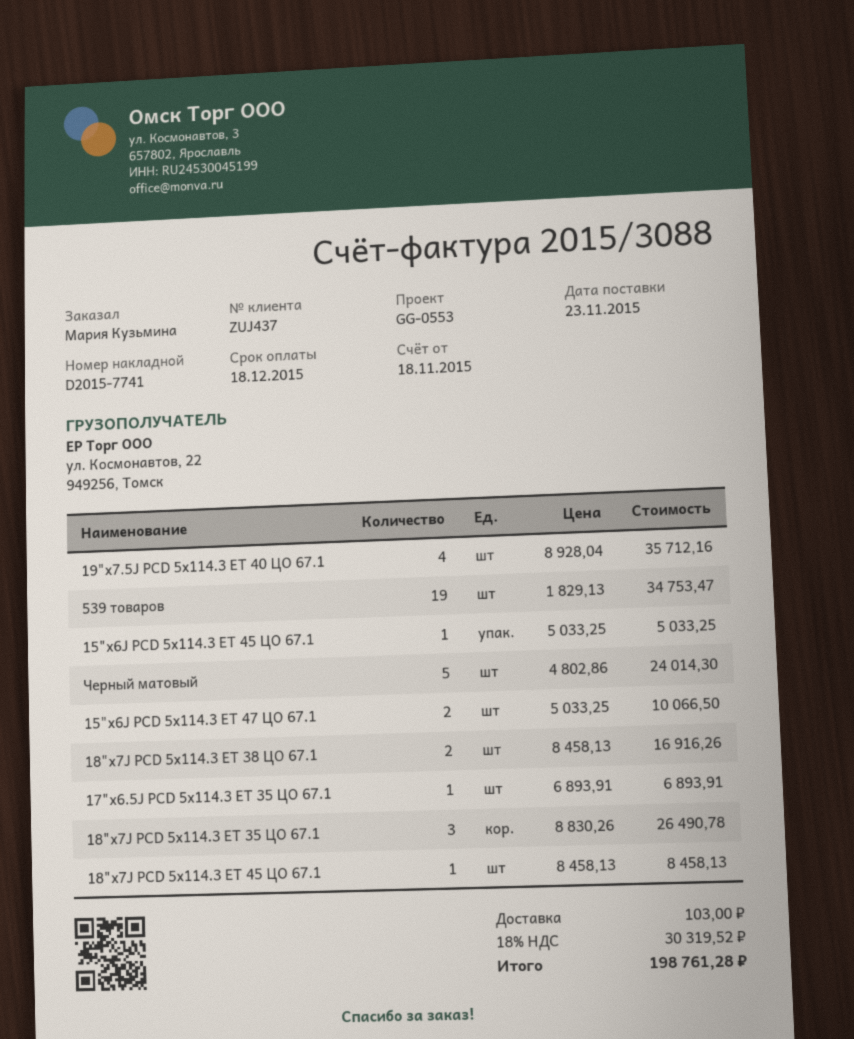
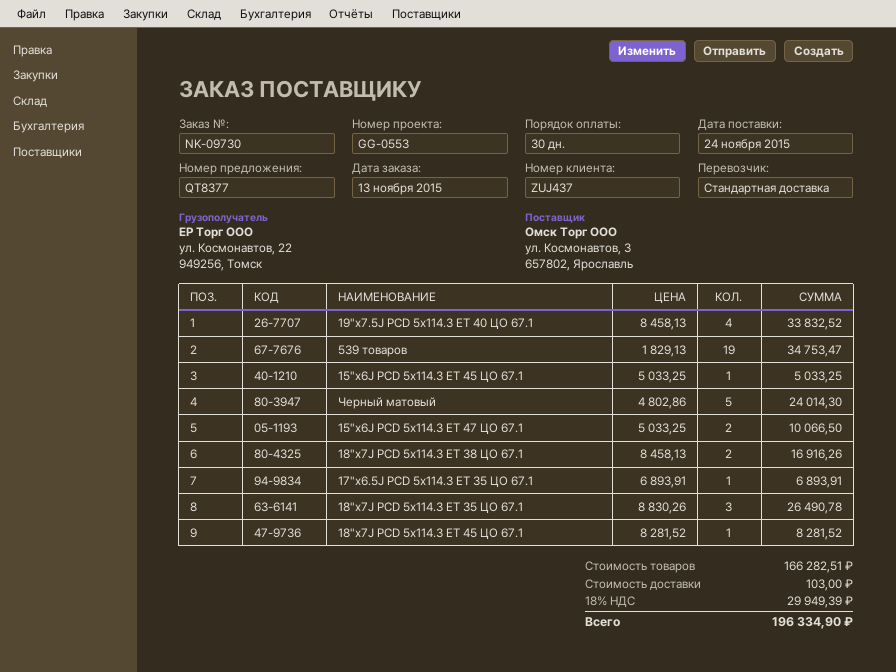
delivery date: 2015-11-23 -> 2015-11-24
19"x7.5J PCD 5x114.3 ЕТ 40 ЦО 67.1: 4 x 8928.04 = 35712.16 -> 4 x 8458.13 = 33832.52
18"x7J PCD 5x114.3 ЕТ 45 ЦО 67.1: 1 x 8458.13 = 8458.13 -> 1 x 8281.52 = 8281.52
tax: 18% = 30319.52 -> 18% = 29949.39
total: 198761.28 -> 196334.90

